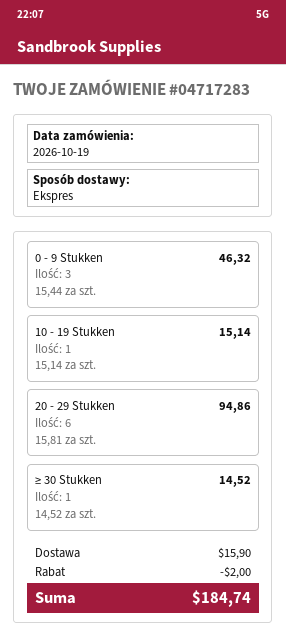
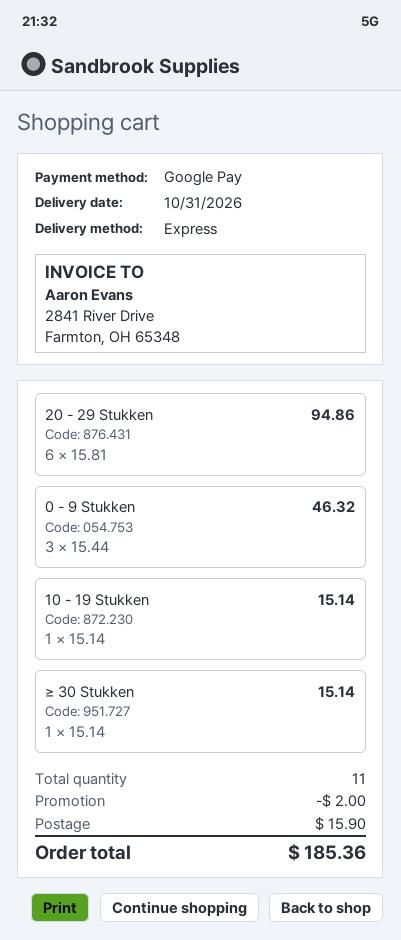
≥ 30 Stukken: 1 x 14.52 = 14.52 -> 1 x 15.14 = 15.14
total: 184.74 -> 185.36

